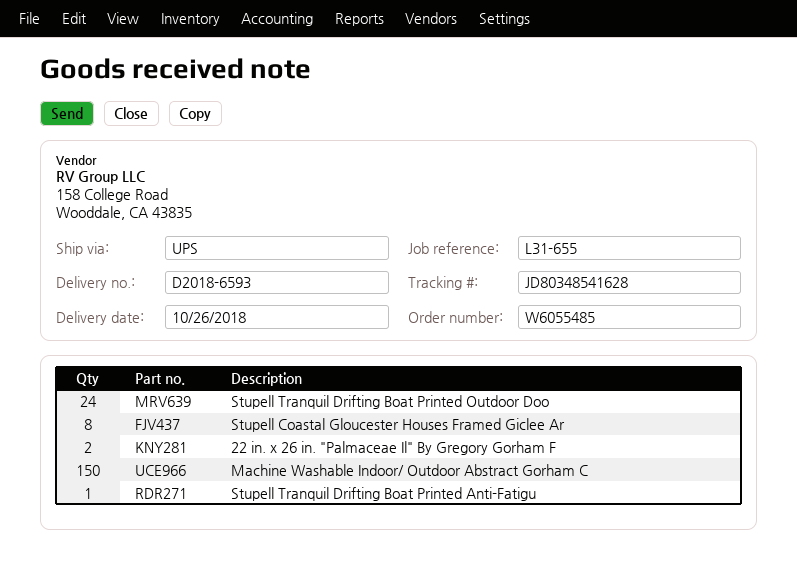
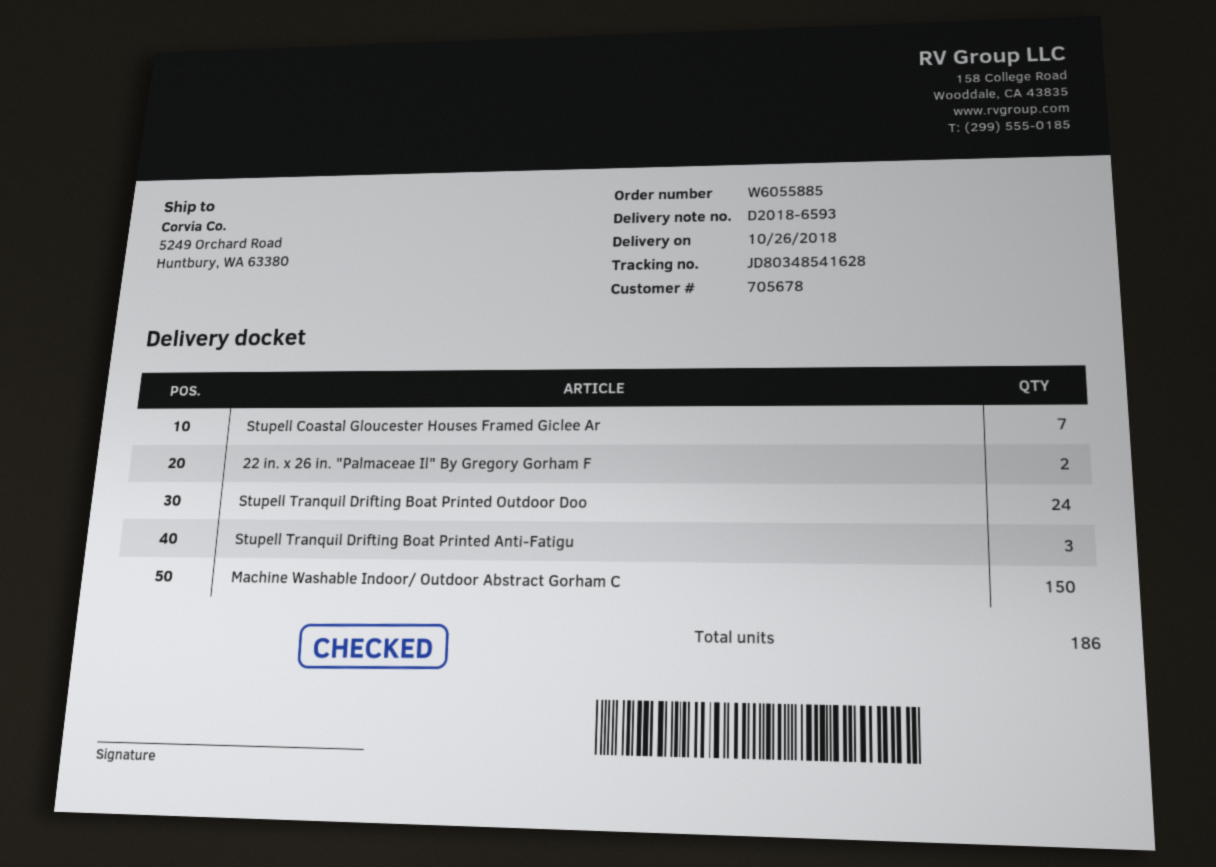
order number: W6055485 -> W6055885
Stupell Coastal Gloucester Houses Framed Giclee Ar: 8 -> 7
Stupell Tranquil Drifting Boat Printed Anti-Fatigu: 1 -> 3

